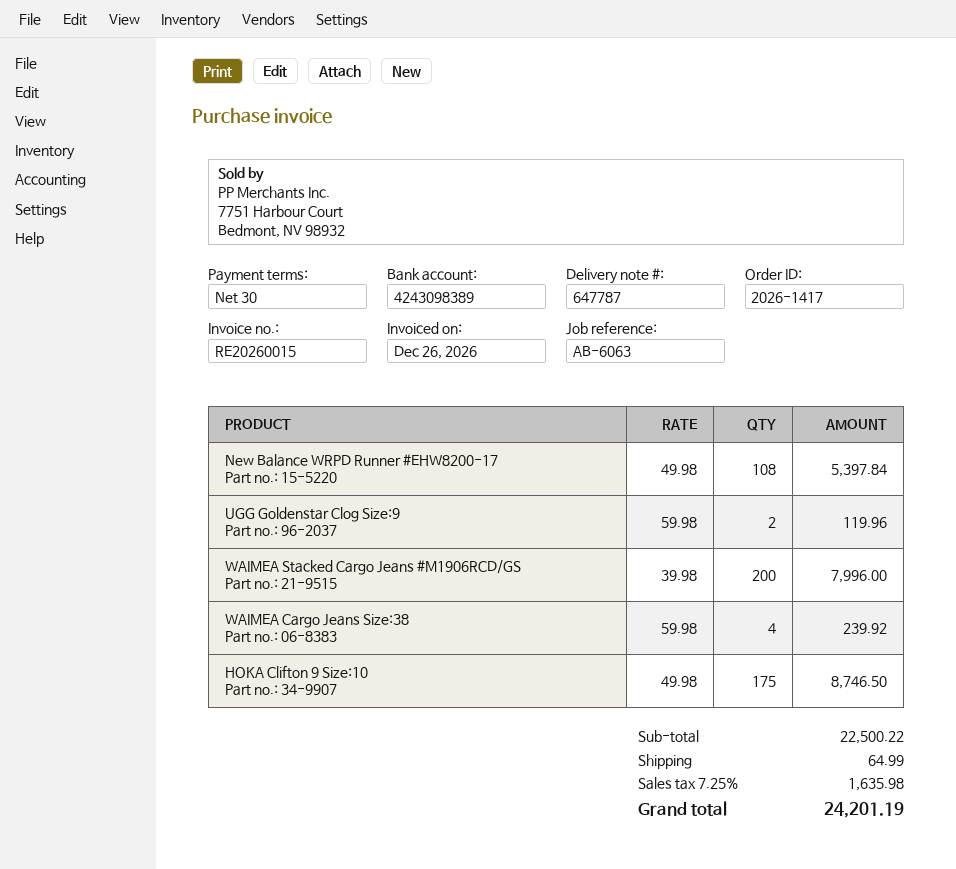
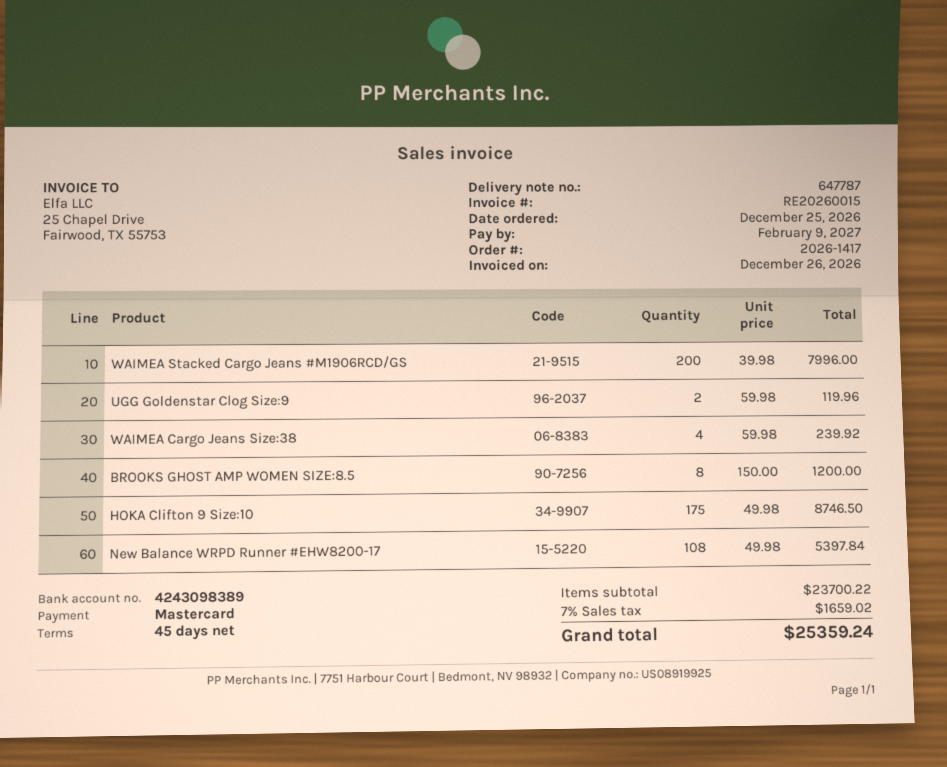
payment terms: 30 days -> 45 days
BROOKS GHOST AMP WOMEN SIZE:8.5: none -> 8 x 150.00 = 1200.00
subtotal: 22500.22 -> 23700.22
shipping: 64.99 -> none
tax: 7.25% = 1635.98 -> 7% = 1659.02
total: 24201.19 -> 25359.24

